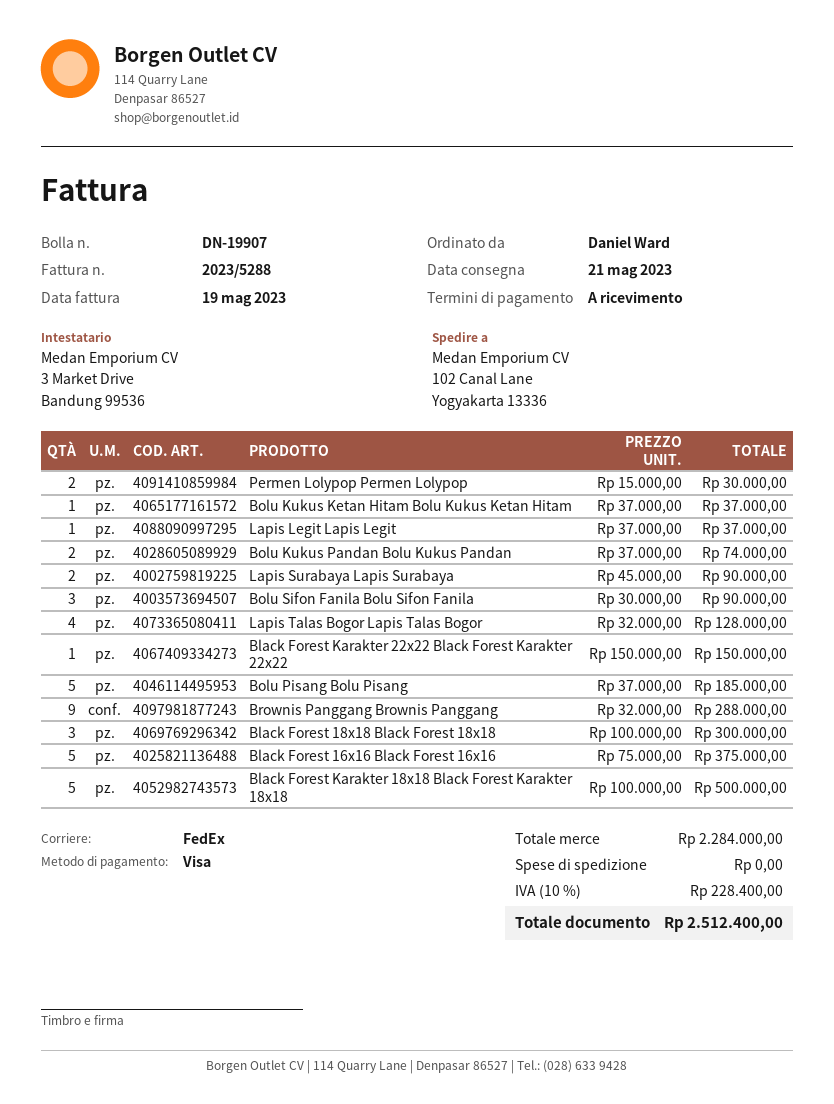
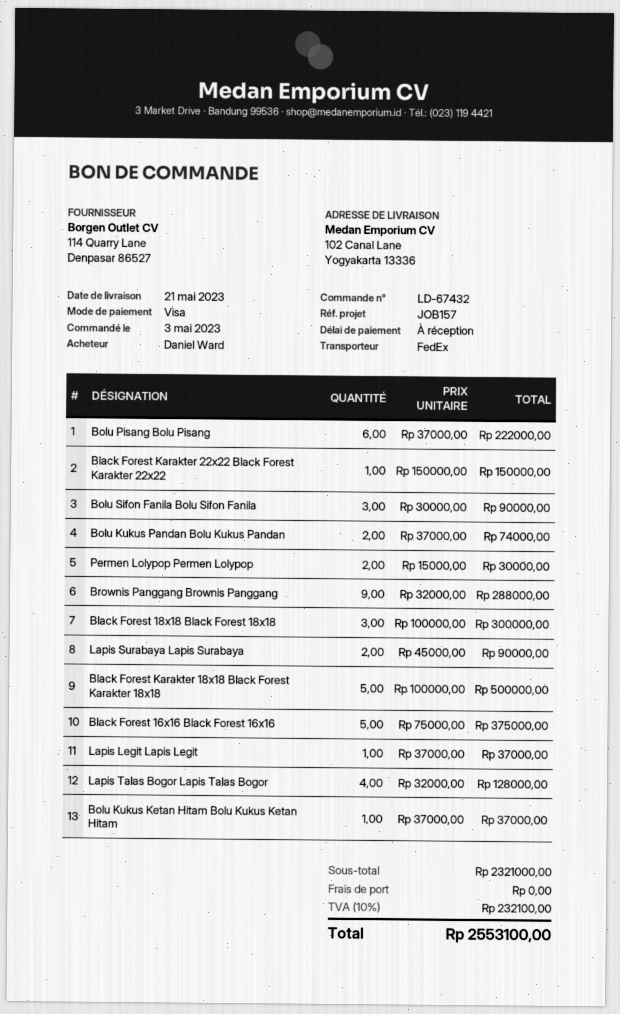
Bolu Pisang Bolu Pisang: 5 x 37000.00 = 185000.00 -> 6 x 37000.00 = 222000.00
subtotal: 2284000.00 -> 2321000.00
tax: 10% = 228400.00 -> 10% = 232100.00
total: 2512400.00 -> 2553100.00

